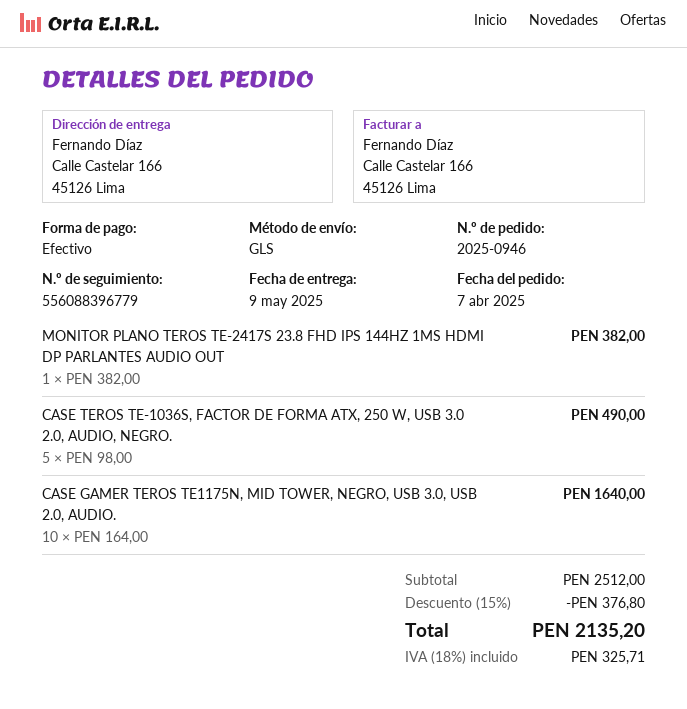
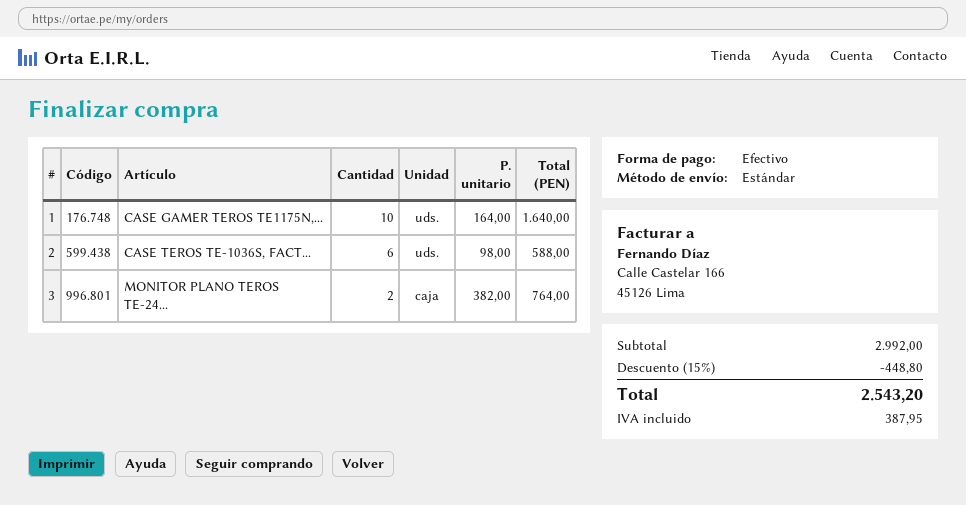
shipping method: GLS -> standard
MONITOR PLANO TEROS TE-2417S 23.8 FHD IPS 144HZ 1MS HDMI DP PARLANTES AUDIO OUT: 1 x 382.00 = 382.00 -> 2 x 382.00 = 764.00
CASE TEROS TE-1036S, FACTOR DE FORMA ATX, 250 W, USB 3.0 2.0, AUDIO, NEGRO.: 5 x 98.00 = 490.00 -> 6 x 98.00 = 588.00
subtotal: 2512.00 -> 2992.00
discount: 15% = 376.80 -> 15% = 448.80
tax: 325.71 -> 387.95
total: 2135.20 -> 2543.20

